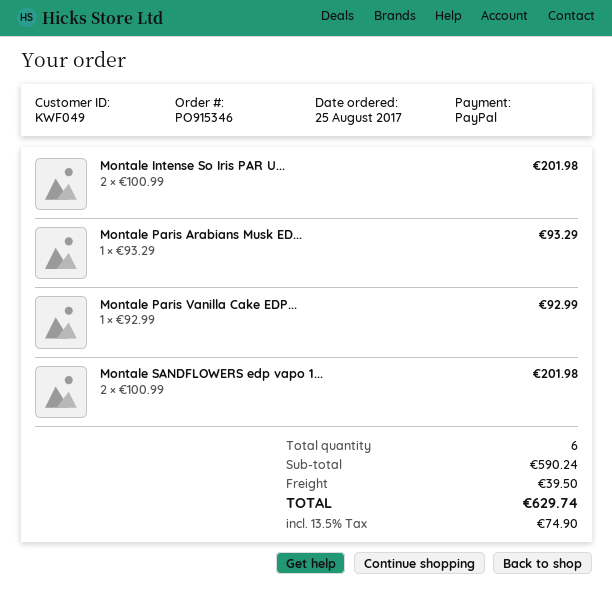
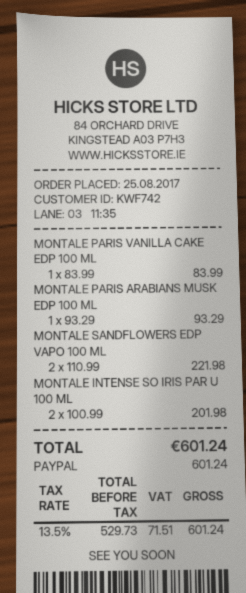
customer number: KWF049 -> KWF742
Montale Paris Vanilla Cake EDP...: 1 x 92.99 = 92.99 -> 1 x 83.99 = 83.99
Montale SANDFLOWERS edp vapo 1...: 2 x 100.99 = 201.98 -> 2 x 110.99 = 221.98
shipping: 39.50 -> none
tax: 13.5% = 74.90 -> 13.5% = 71.51
total: 629.74 -> 601.24

